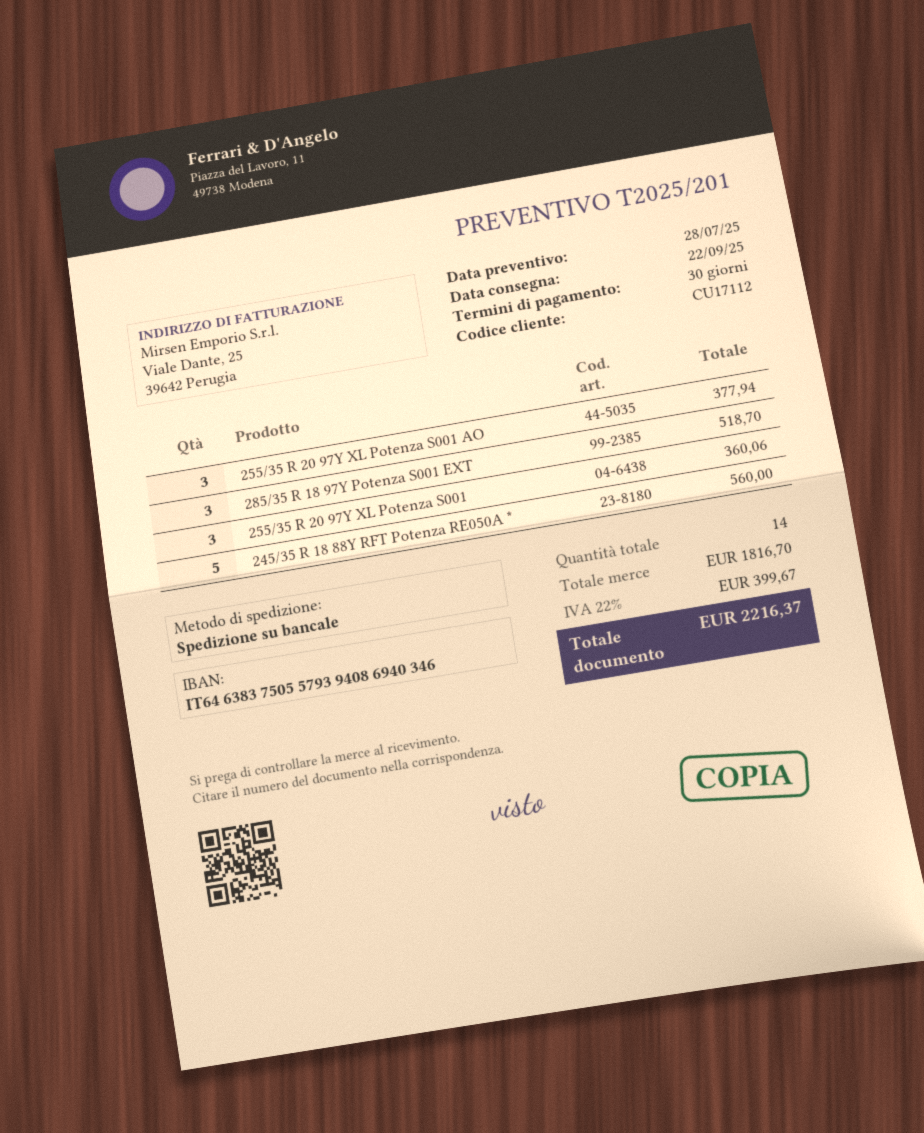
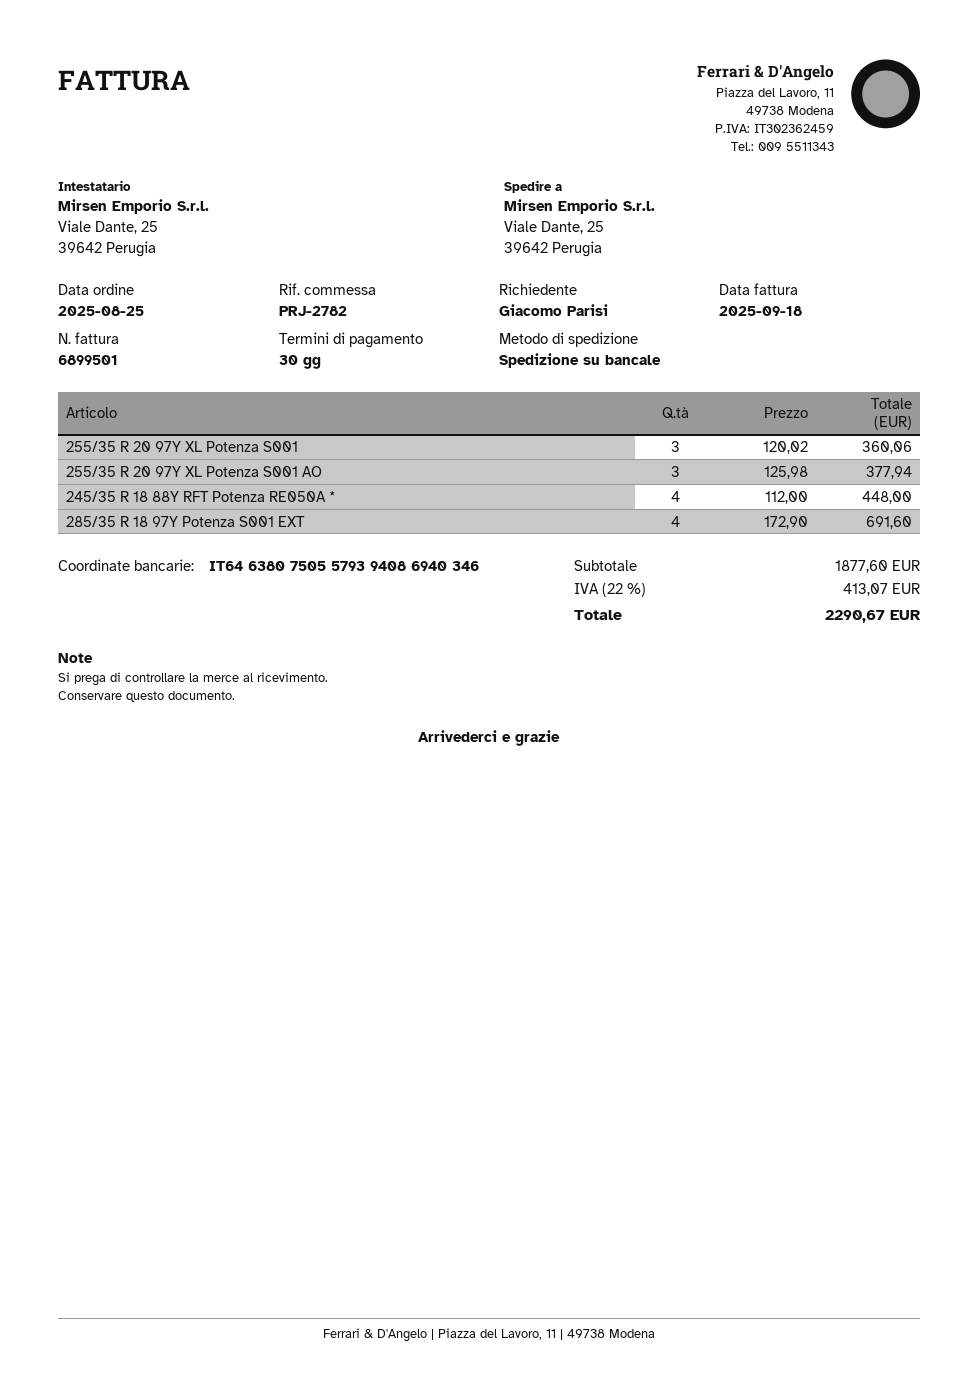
bank account: IT6463837505579394086940346 -> IT6463807505579394086940346
285/35 R 18 97Y Potenza S001 EXT: 3 for 518.70 -> 4 for 691.60
245/35 R 18 88Y RFT Potenza RE050A *: 5 for 560.00 -> 4 for 448.00
subtotal: 1816.70 -> 1877.60
tax: 22% = 399.67 -> 22% = 413.07
total: 2216.37 -> 2290.67

